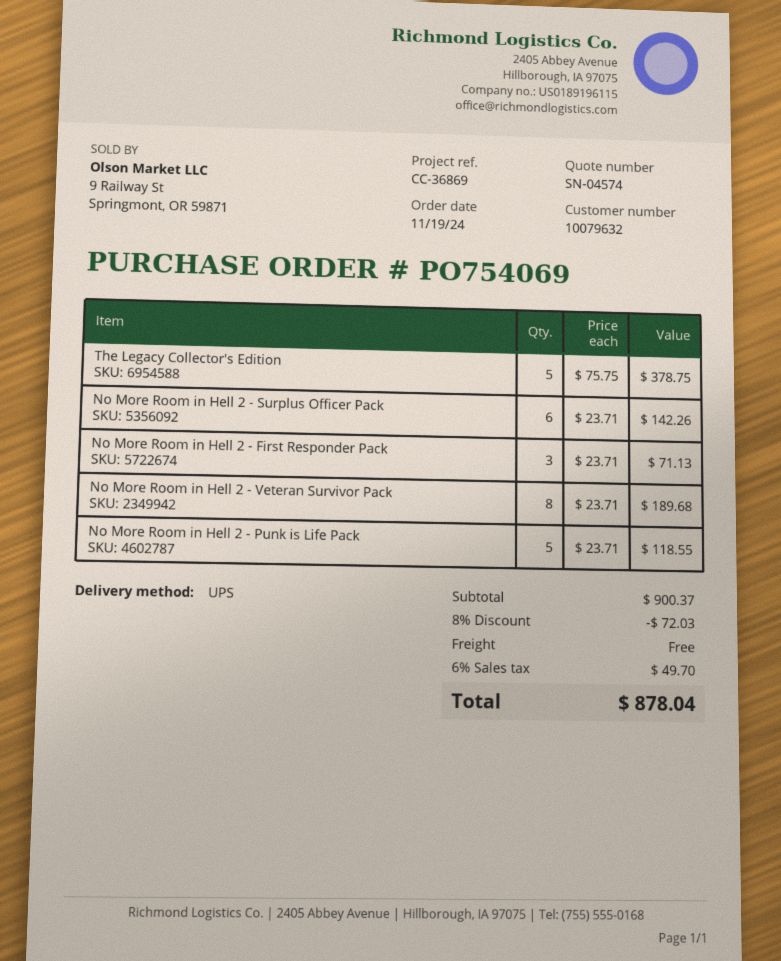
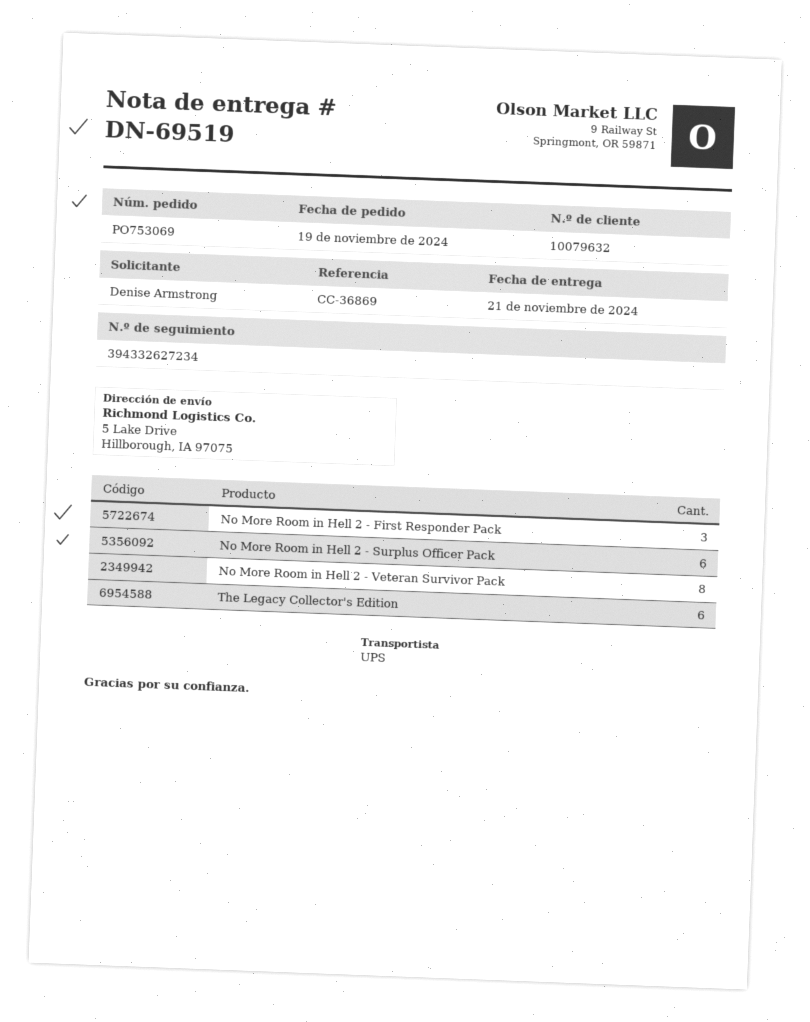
order number: PO754069 -> PO753069
The Legacy Collector's Edition: 5 -> 6
No More Room in Hell 2 - Punk is Life Pack: 5 -> none

